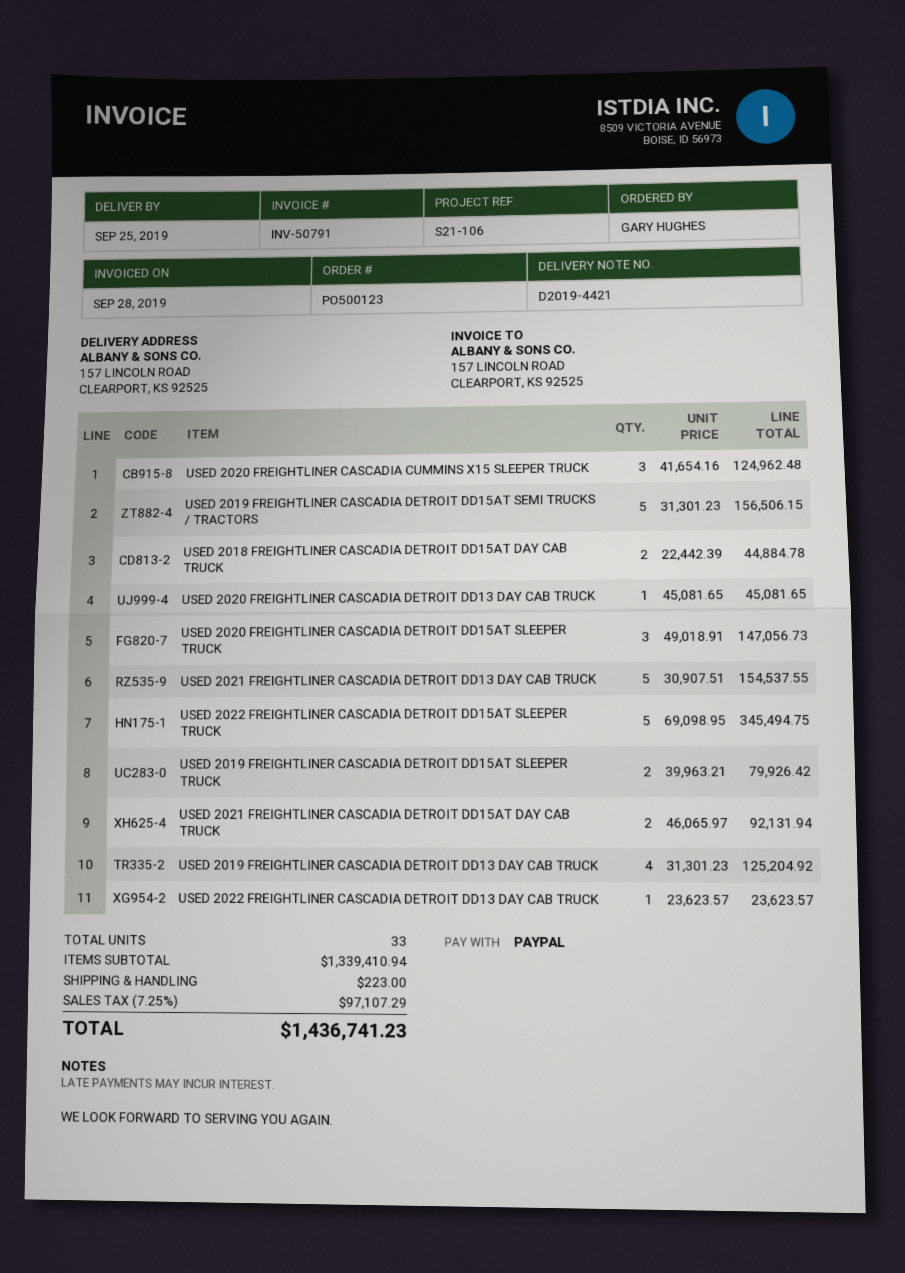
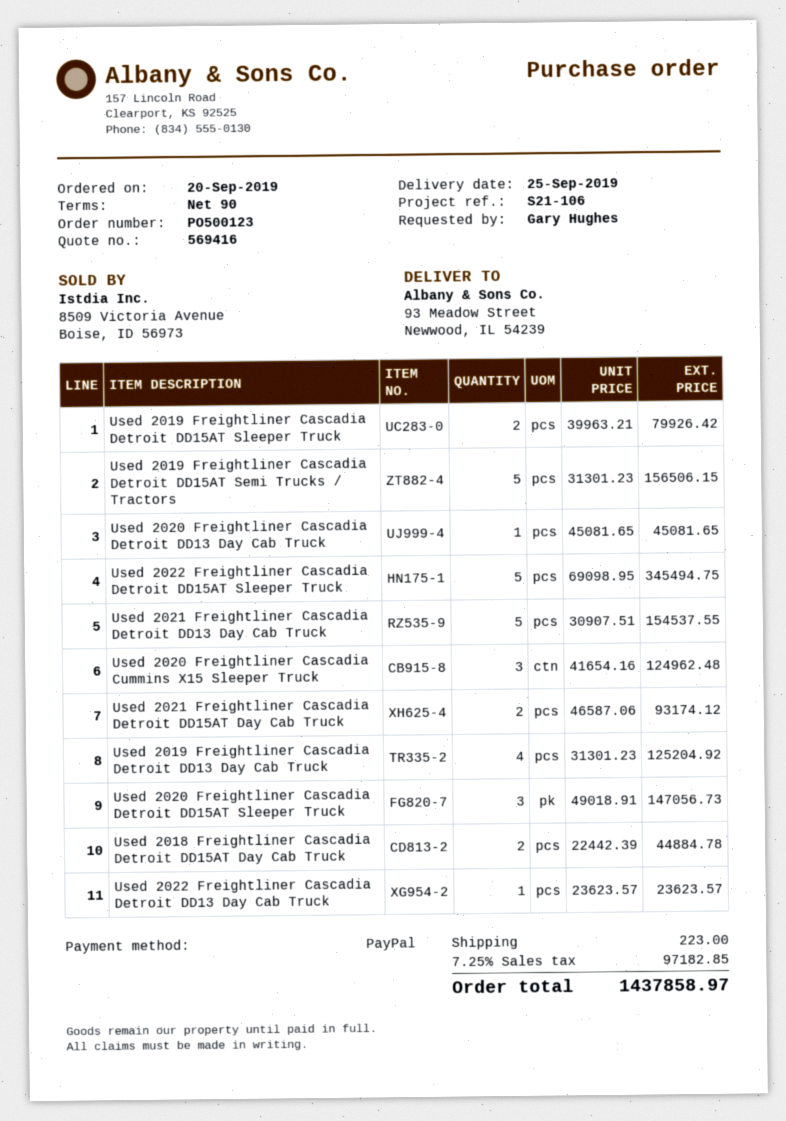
ship to: 157 LINCOLN ROAD, CLEARPORT, KS 92525 -> 93 Meadow Street, Newwood, IL 54239
USED 2021 FREIGHTLINER CASCADIA DETROIT DD15AT DAY CAB TRUCK: 2 x 46065.97 = 92131.94 -> 2 x 46587.06 = 93174.12
tax: 7.25% = 97107.29 -> 7.25% = 97182.85
total: 1436741.23 -> 1437858.97

